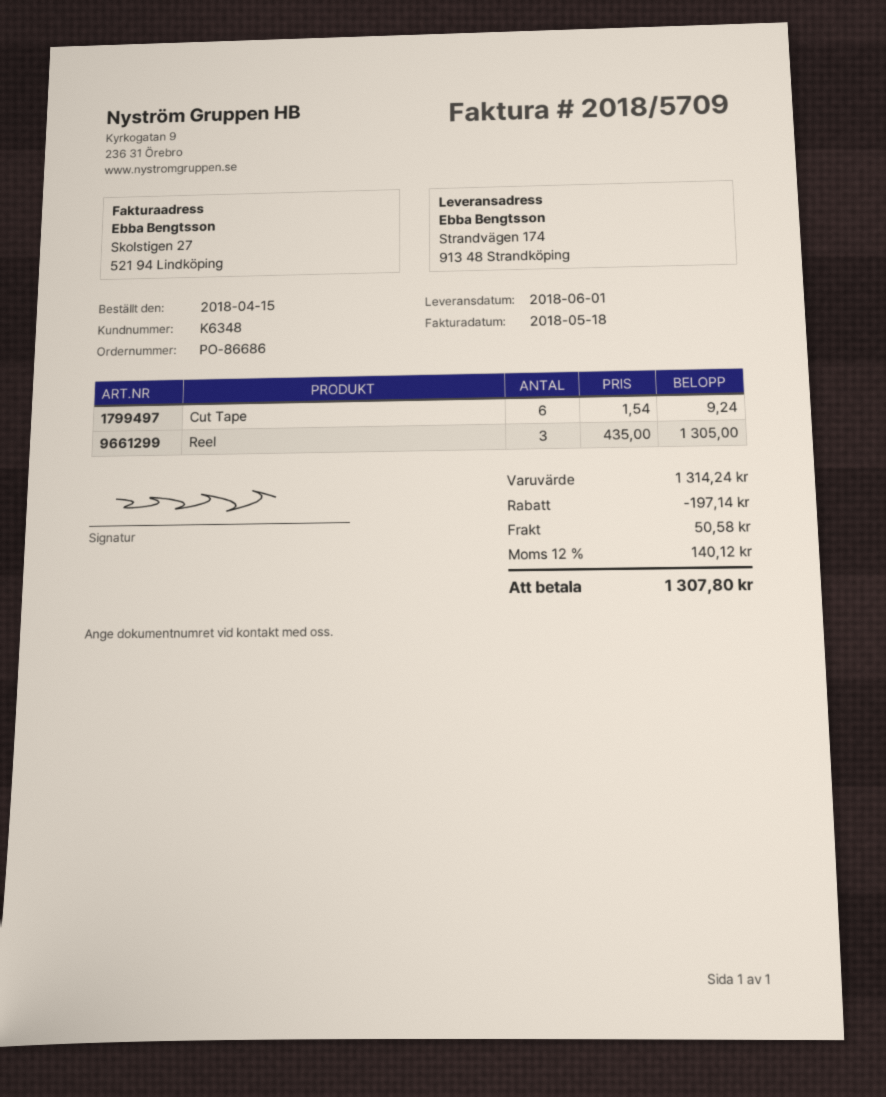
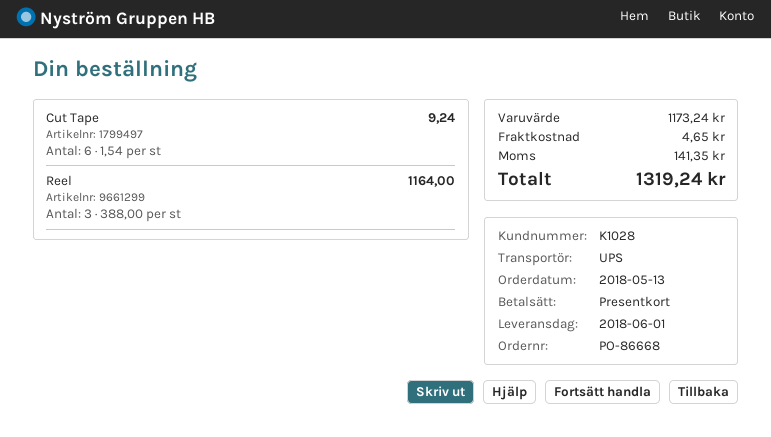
order number: PO-86686 -> PO-86668
order date: 2018-04-15 -> 2018-05-13
customer number: K6348 -> K1028
Reel: 3 x 435.00 = 1305.00 -> 3 x 388.00 = 1164.00
subtotal: 1314.24 -> 1173.24
discount: 197.14 -> none
shipping: 50.58 -> 4.65
tax: 140.12 -> 141.35
total: 1307.80 -> 1319.24

